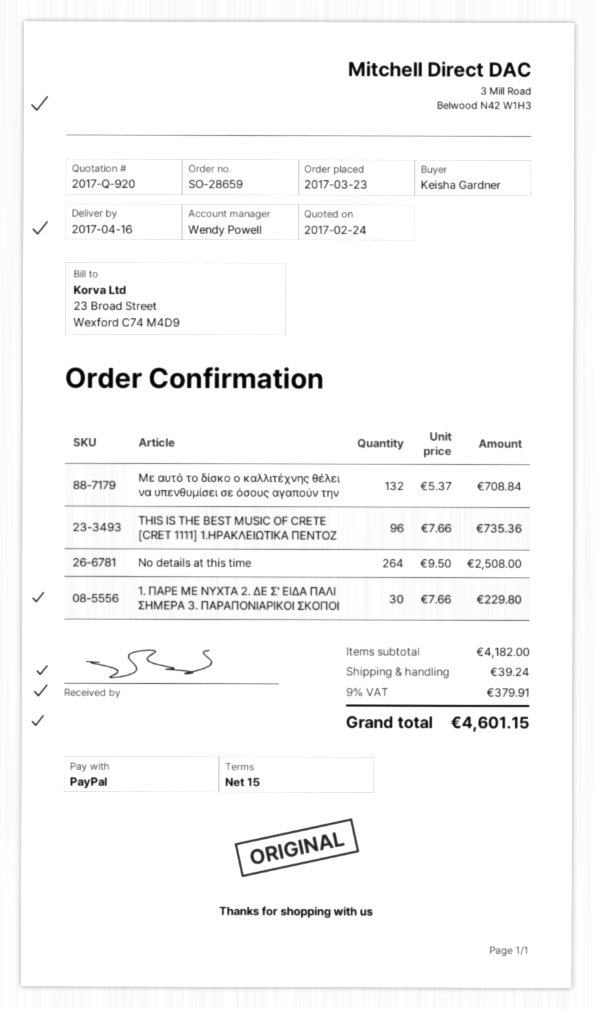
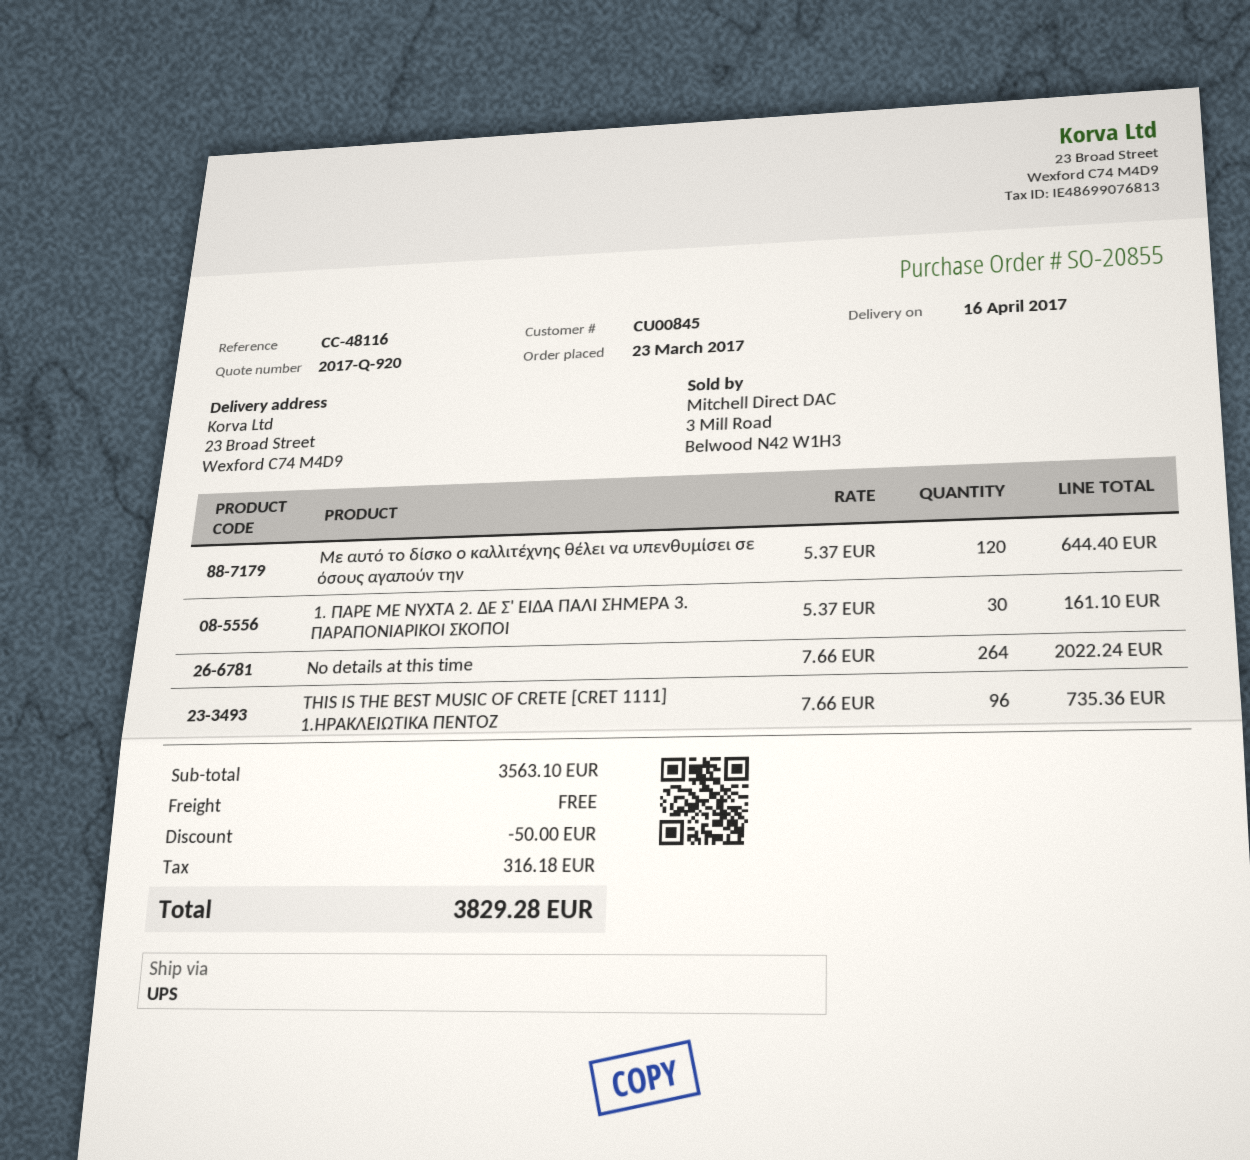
order number: SO-28659 -> SO-20855
Με αυτό το δίσκο ο καλλιτέχνης θέλει να υπενθυμίσει σε όσους αγαπούν την: 132 x 5.37 = 708.84 -> 120 x 5.37 = 644.40
No details at this time: 264 x 9.50 = 2508.00 -> 264 x 7.66 = 2022.24
1. ΠΑΡΕ ΜΕ ΝΥΧΤΑ 2. ΔΕ Σ' ΕΙΔΑ ΠΑΛΙ ΣΗΜΕΡΑ 3. ΠΑΡΑΠΟΝΙΑΡΙΚΟΙ ΣΚΟΠΟΙ: 30 x 7.66 = 229.80 -> 30 x 5.37 = 161.10
subtotal: 4182.00 -> 3563.10
discount: none -> 50.00
shipping: 39.24 -> 0.00
tax: 379.91 -> 316.18
total: 4601.15 -> 3829.28

